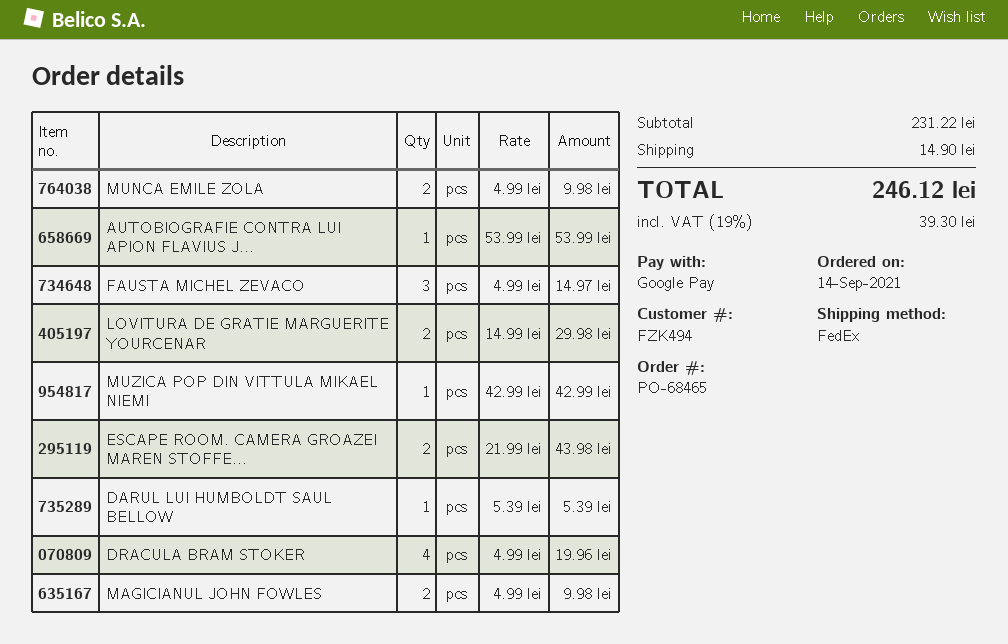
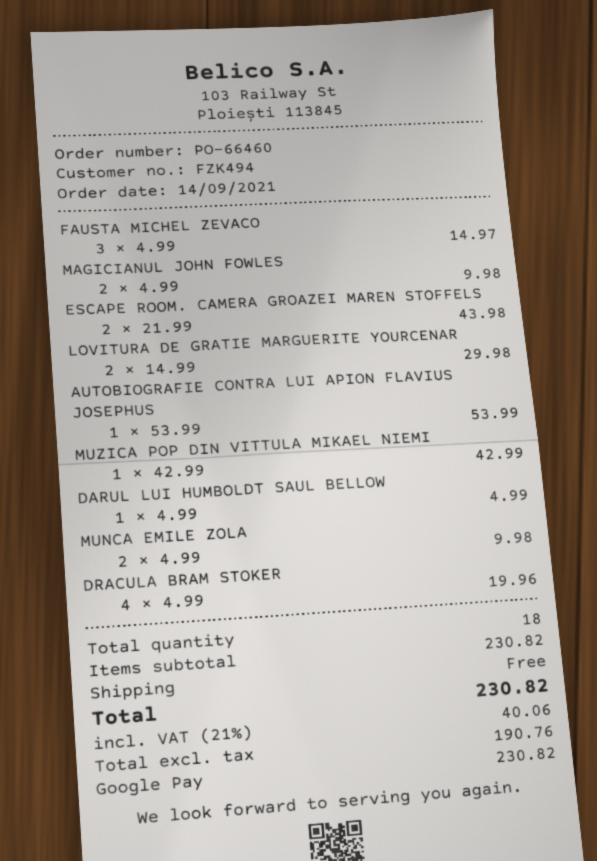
order number: PO-68465 -> PO-66460
DARUL LUI HUMBOLDT SAUL BELLOW: 1 x 5.39 = 5.39 -> 1 x 4.99 = 4.99
subtotal: 231.22 -> 230.82
shipping: 14.90 -> 0.00
tax: 19% = 39.30 -> 21% = 40.06
total: 246.12 -> 230.82

